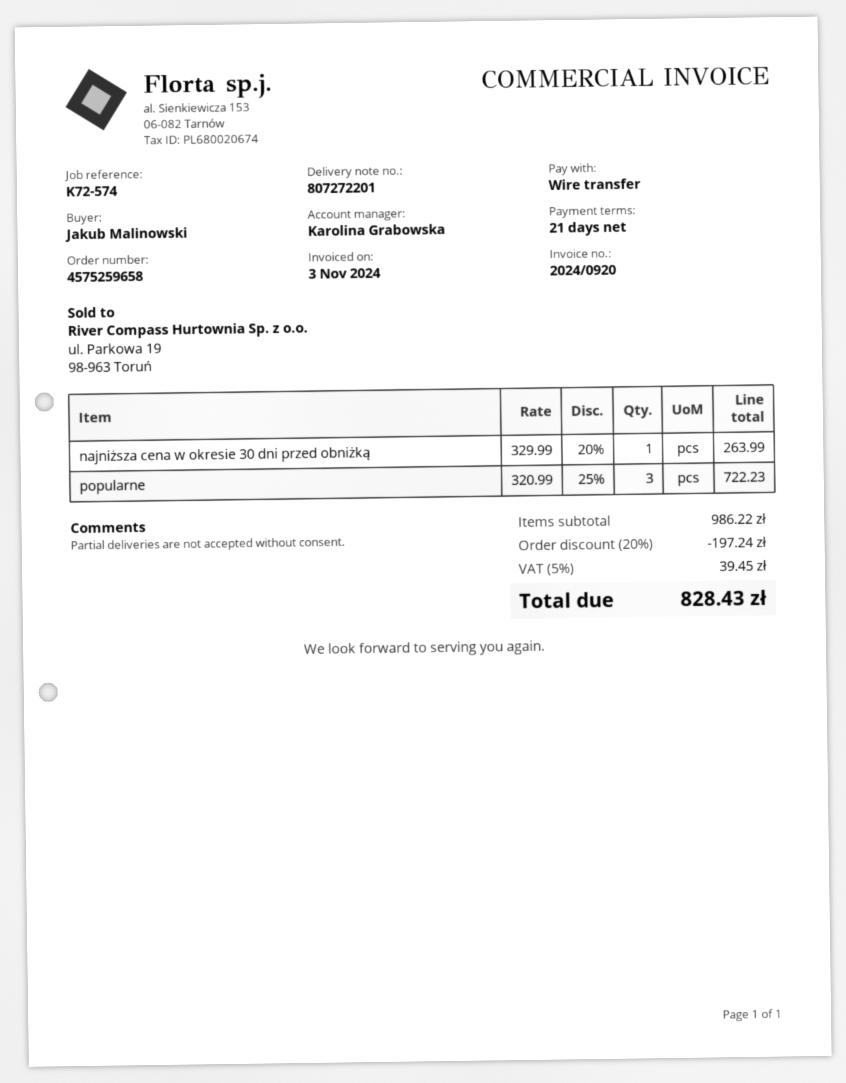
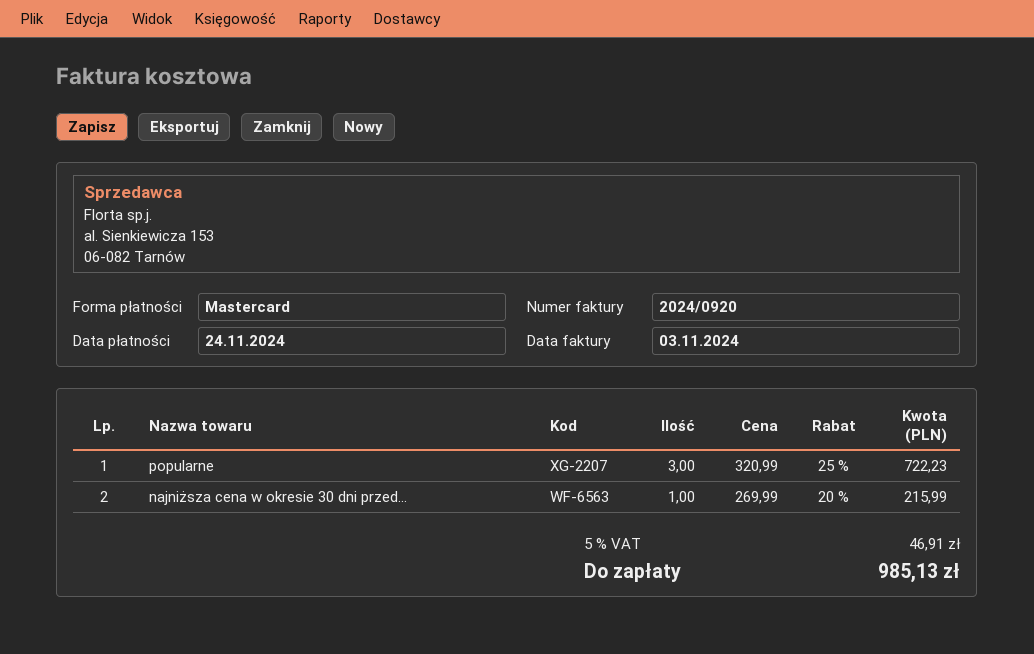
payment method: bank transfer -> Mastercard
najniższa cena w okresie 30 dni przed obniżką: 1 x 329.99 - 20% = 263.99 -> 1 x 269.99 - 20% = 215.99
discount: 20% = 197.24 -> none
tax: 5% = 39.45 -> 5% = 46.91
total: 828.43 -> 985.13

